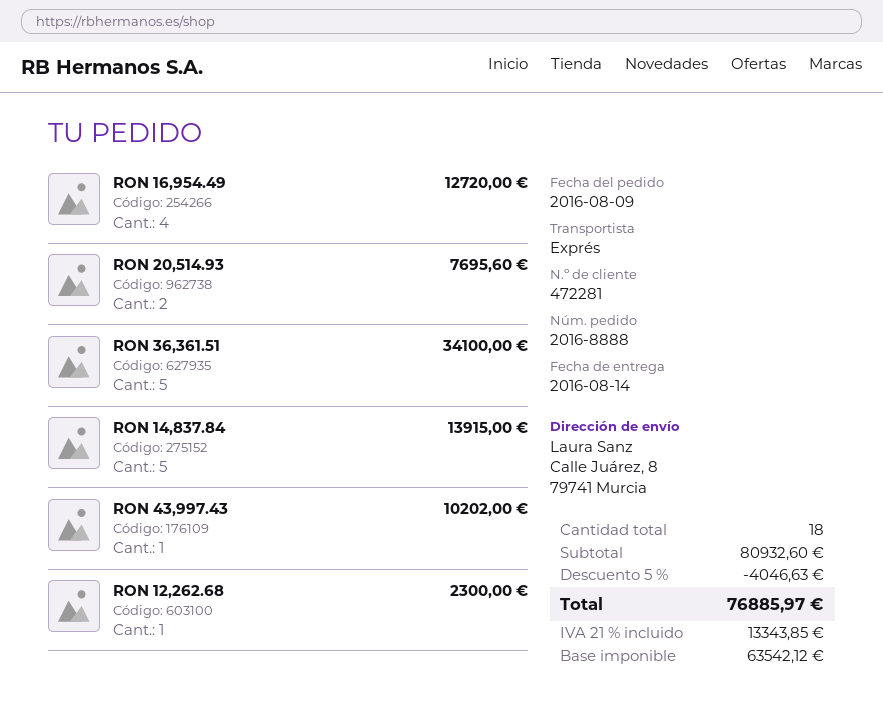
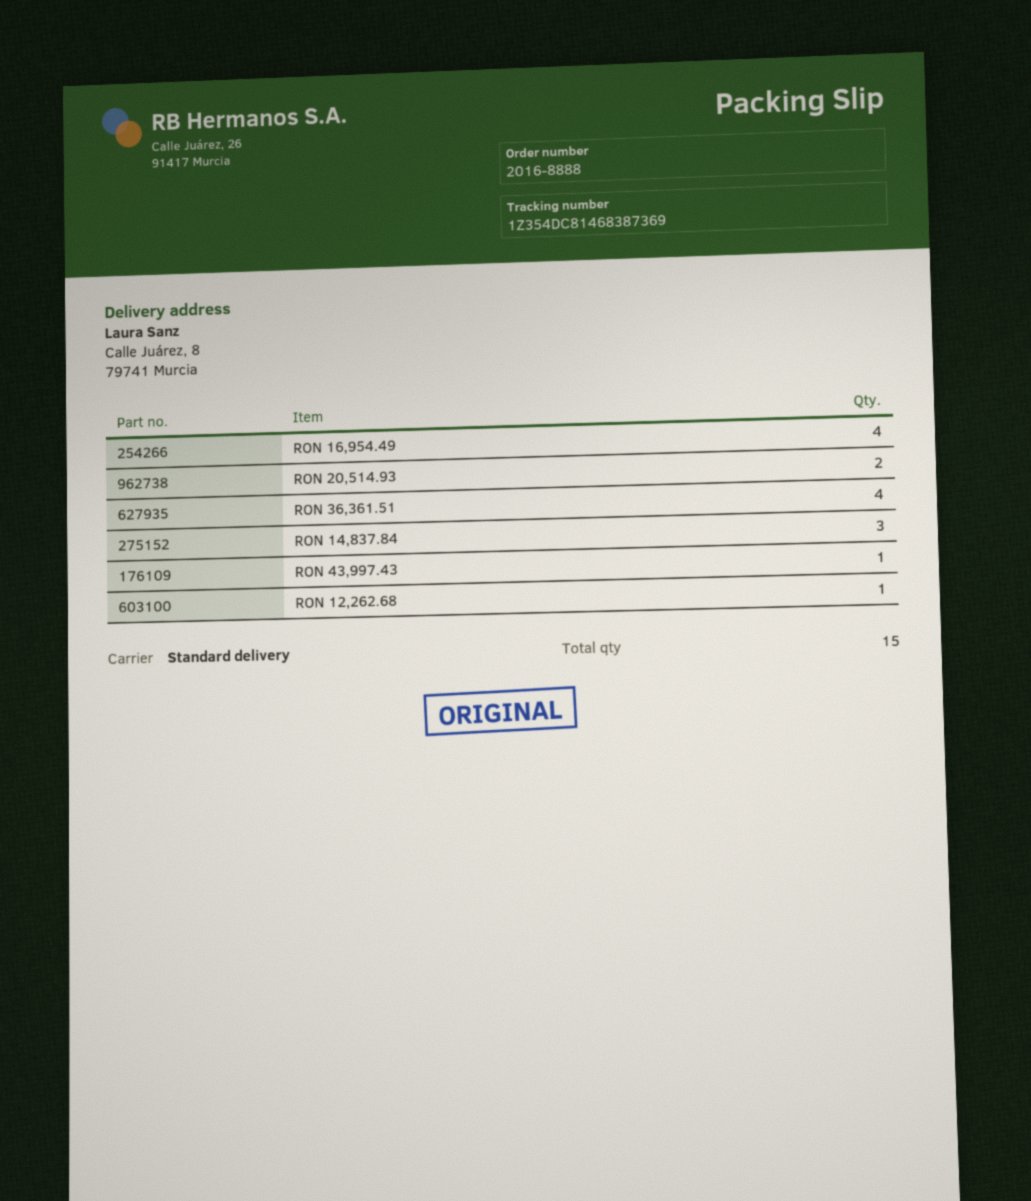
shipping method: express -> standard
RON 36,361.51: 5 -> 4
RON 14,837.84: 5 -> 3
total quantity: 18 -> 15

